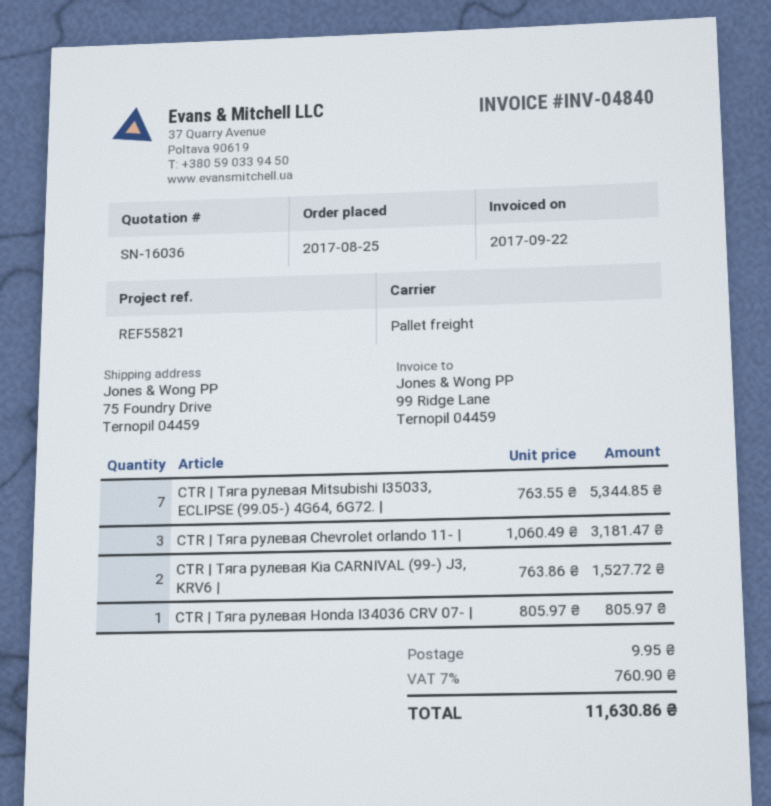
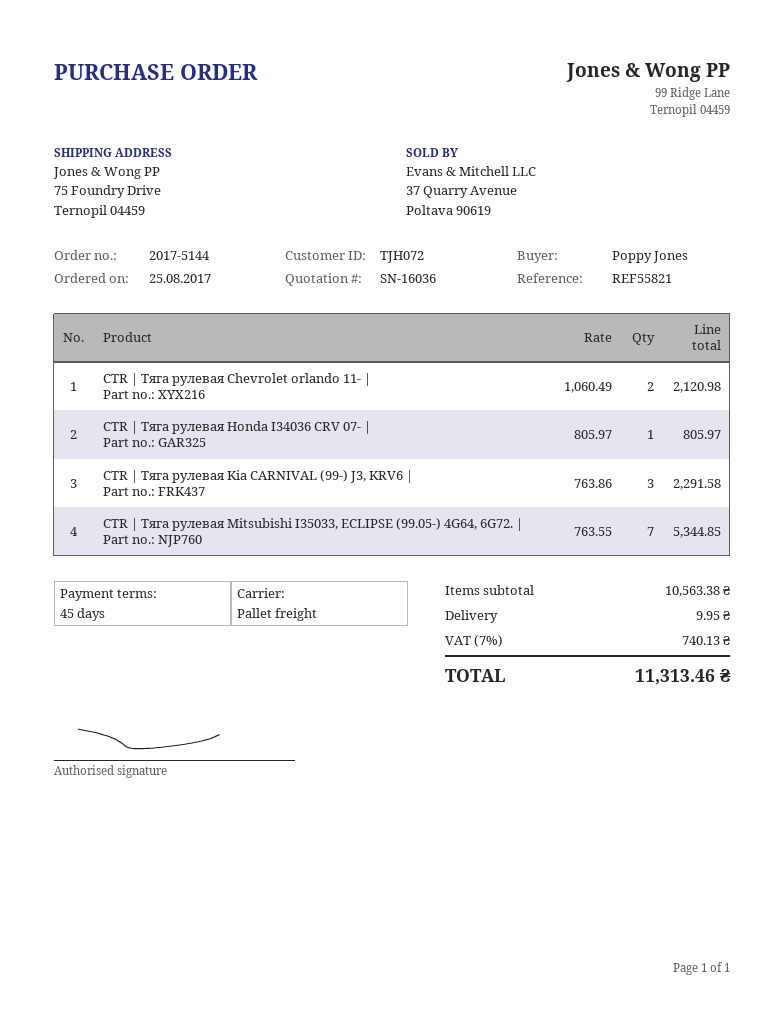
CTR | Тяга рулевая Chevrolet orlando 11- |: 3 x 1060.49 = 3181.47 -> 2 x 1060.49 = 2120.98
CTR | Тяга рулевая Kia CARNIVAL (99-) J3, KRV6 |: 2 x 763.86 = 1527.72 -> 3 x 763.86 = 2291.58
tax: 7% = 760.90 -> 7% = 740.13
total: 11630.86 -> 11313.46

